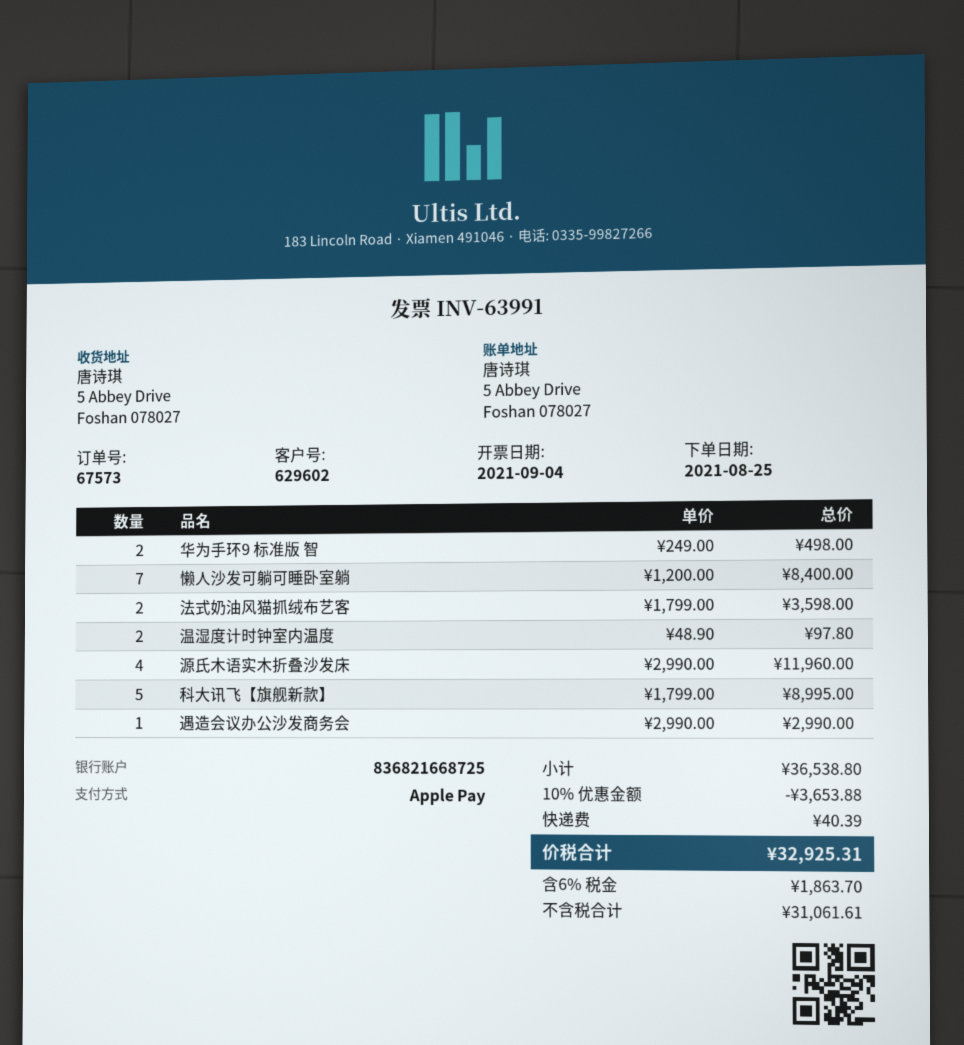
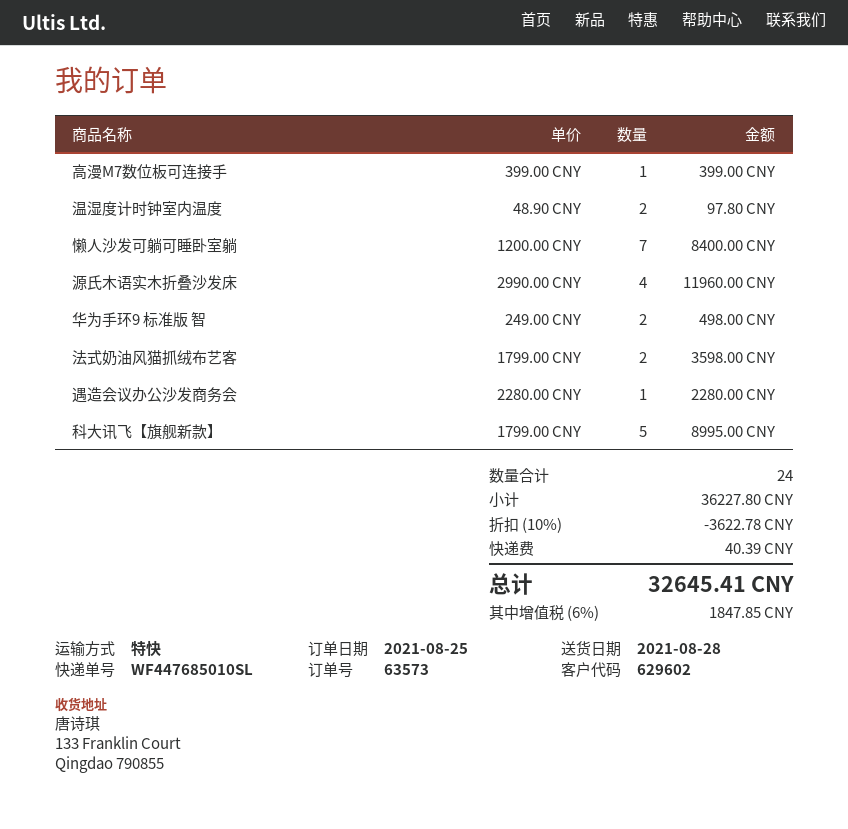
order number: 67573 -> 63573
ship to: 5 Abbey Drive, Foshan 078027 -> 133 Franklin Court, Qingdao 790855
遇造会议办公沙发商务会: 1 x 2990.00 = 2990.00 -> 1 x 2280.00 = 2280.00
高漫M7数位板可连接手: none -> 1 x 399.00 = 399.00
subtotal: 36538.80 -> 36227.80
discount: 10% = 3653.88 -> 10% = 3622.78
tax: 6% = 1863.70 -> 6% = 1847.85
total: 32925.31 -> 32645.41

